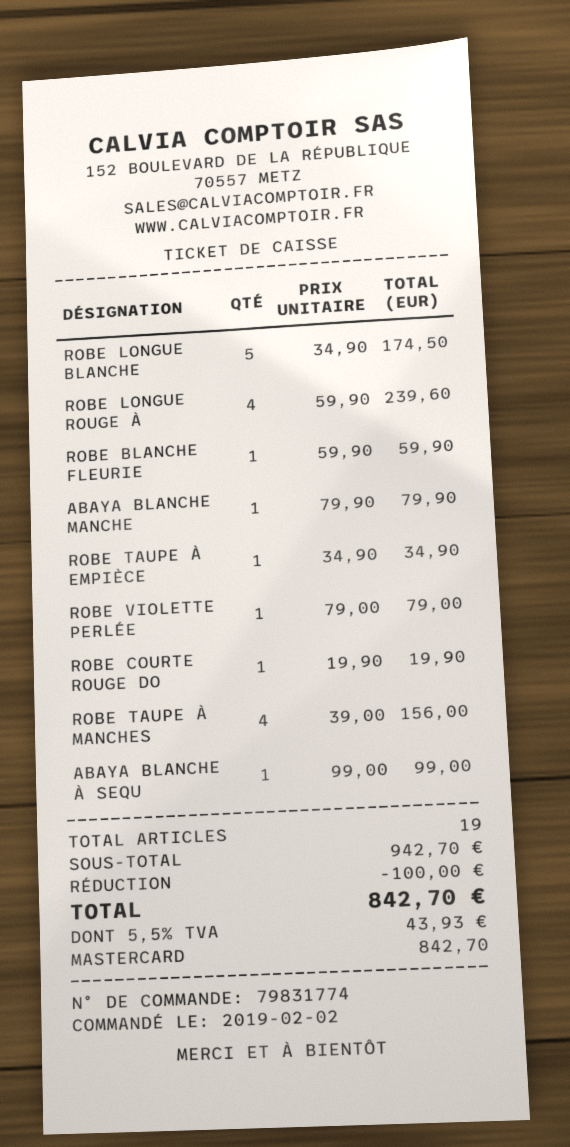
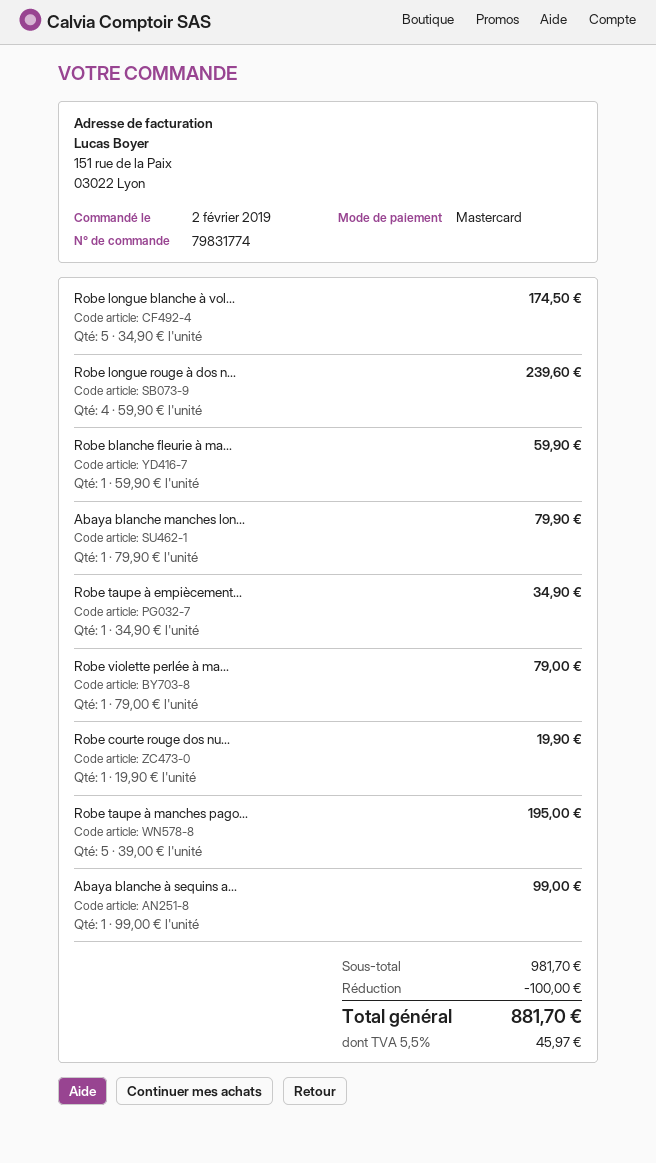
ROBE TAUPE À MANCHES: 4 x 39.00 = 156.00 -> 5 x 39.00 = 195.00
subtotal: 942.70 -> 981.70
tax: 5.5% = 43.93 -> 5.5% = 45.97
total: 842.70 -> 881.70

